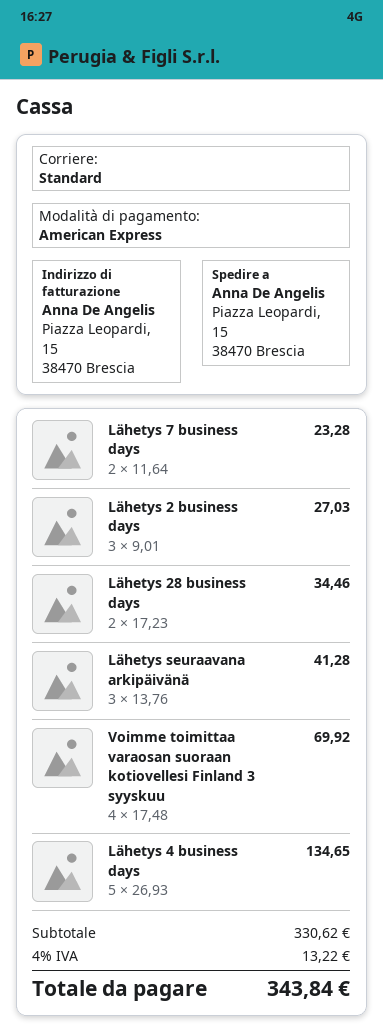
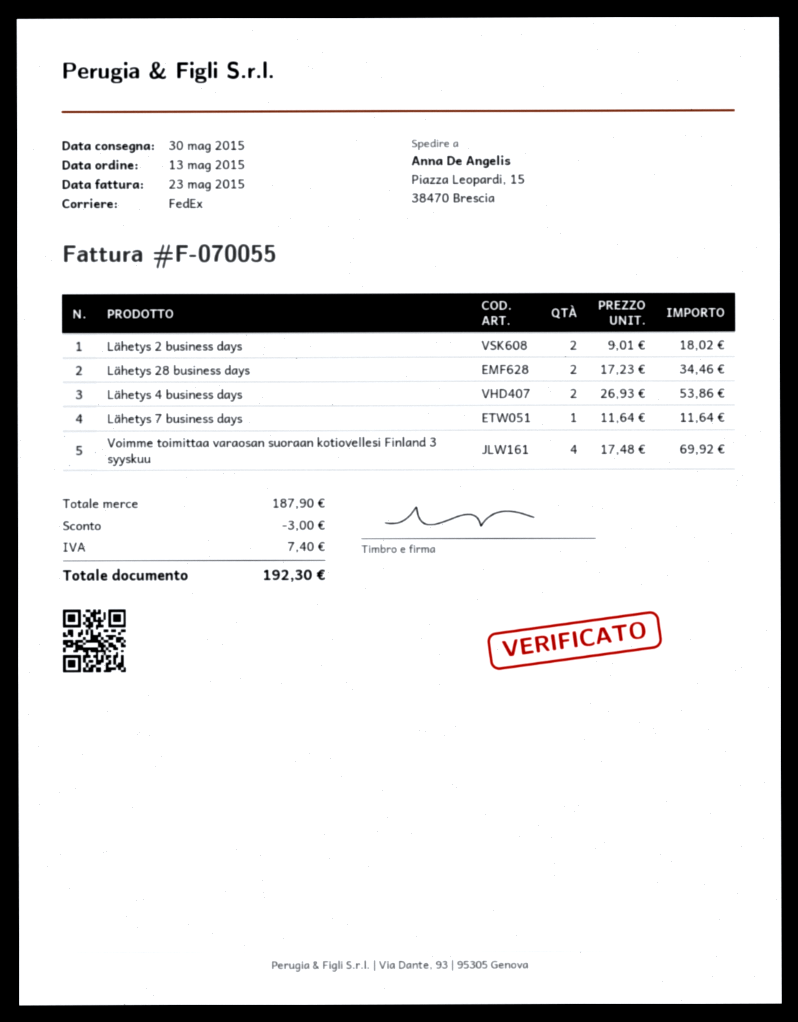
shipping method: standard -> FedEx
Lähetys 7 business days: 2 x 11.64 = 23.28 -> 1 x 11.64 = 11.64
Lähetys 2 business days: 3 x 9.01 = 27.03 -> 2 x 9.01 = 18.02
Lähetys seuraavana arkipäivänä: 3 x 13.76 = 41.28 -> none
Lähetys 4 business days: 5 x 26.93 = 134.65 -> 2 x 26.93 = 53.86
subtotal: 330.62 -> 187.90
discount: none -> 3.00
tax: 13.22 -> 7.40
total: 343.84 -> 192.30

